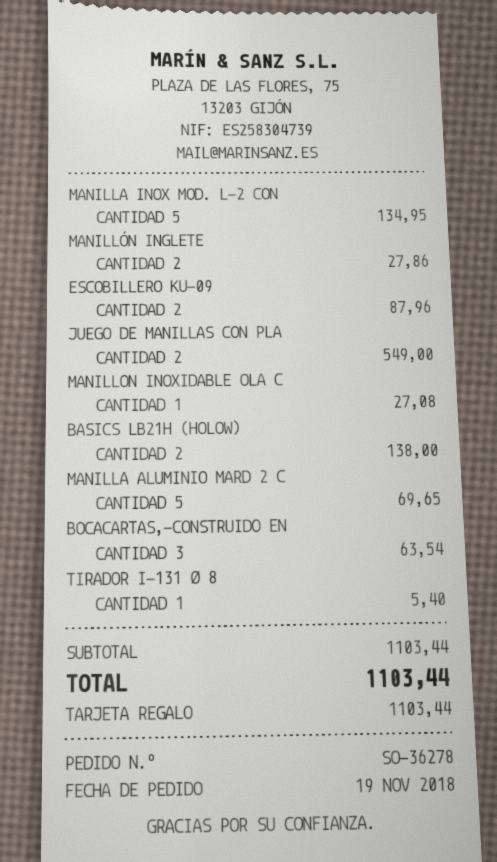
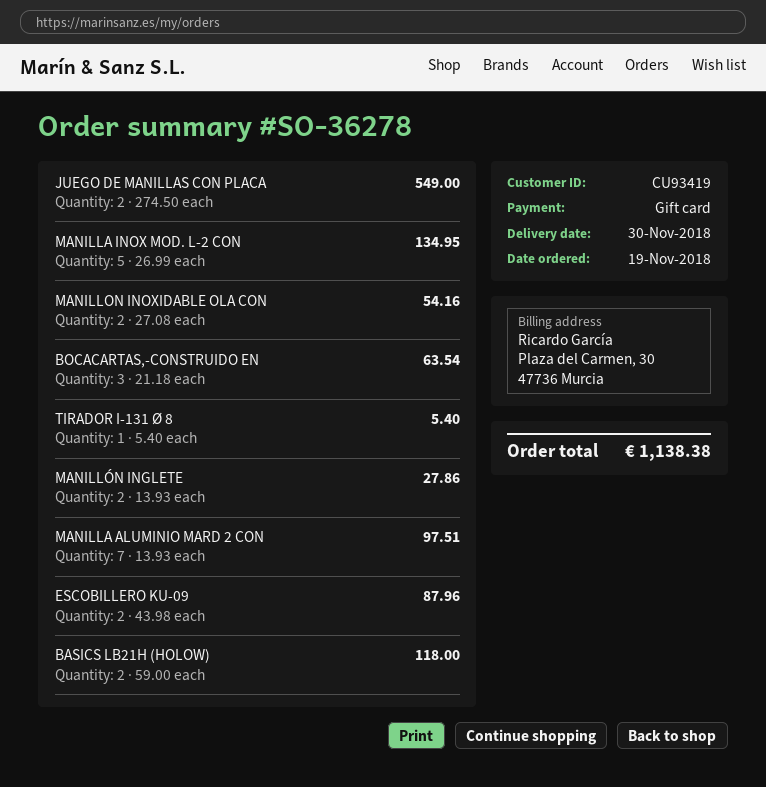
MANILLON INOXIDABLE OLA C: 1 for 27.08 -> 2 for 54.16
BASICS LB21H (HOLOW): 2 for 138.00 -> 2 for 118.00
MANILLA ALUMINIO MARD 2 C: 5 for 69.65 -> 7 for 97.51
total: 1103.44 -> 1138.38

